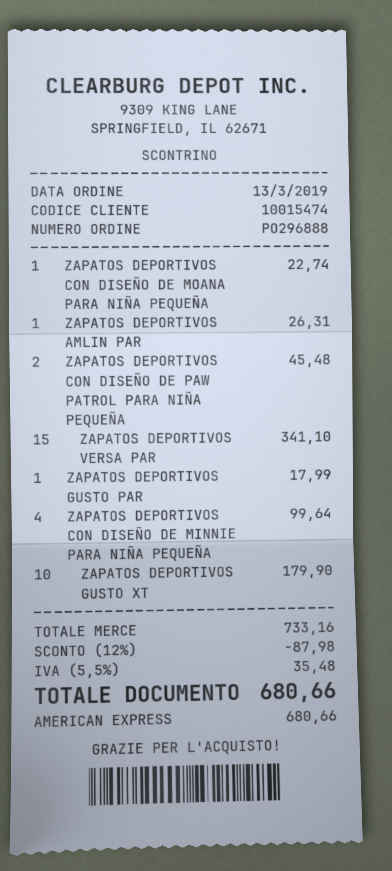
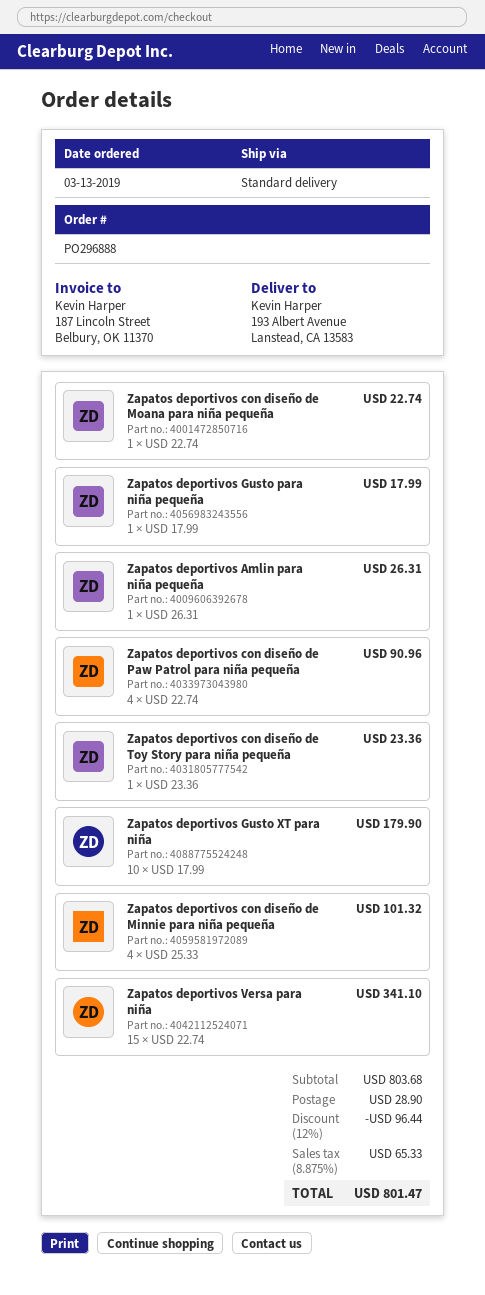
ZAPATOS DEPORTIVOS CON DISEÑO DE PAW PATROL PARA NIÑA PEQUEÑA: 2 for 45.48 -> 4 for 90.96
ZAPATOS DEPORTIVOS CON DISEÑO DE MINNIE PARA NIÑA PEQUEÑA: 4 for 99.64 -> 4 for 101.32
Zapatos deportivos con diseño de Toy Story para niña pequeña: none -> 1 for 23.36
subtotal: 733.16 -> 803.68
discount: 12% = 87.98 -> 12% = 96.44
shipping: none -> 28.90
tax: 5.5% = 35.48 -> 8.875% = 65.33
total: 680.66 -> 801.47

